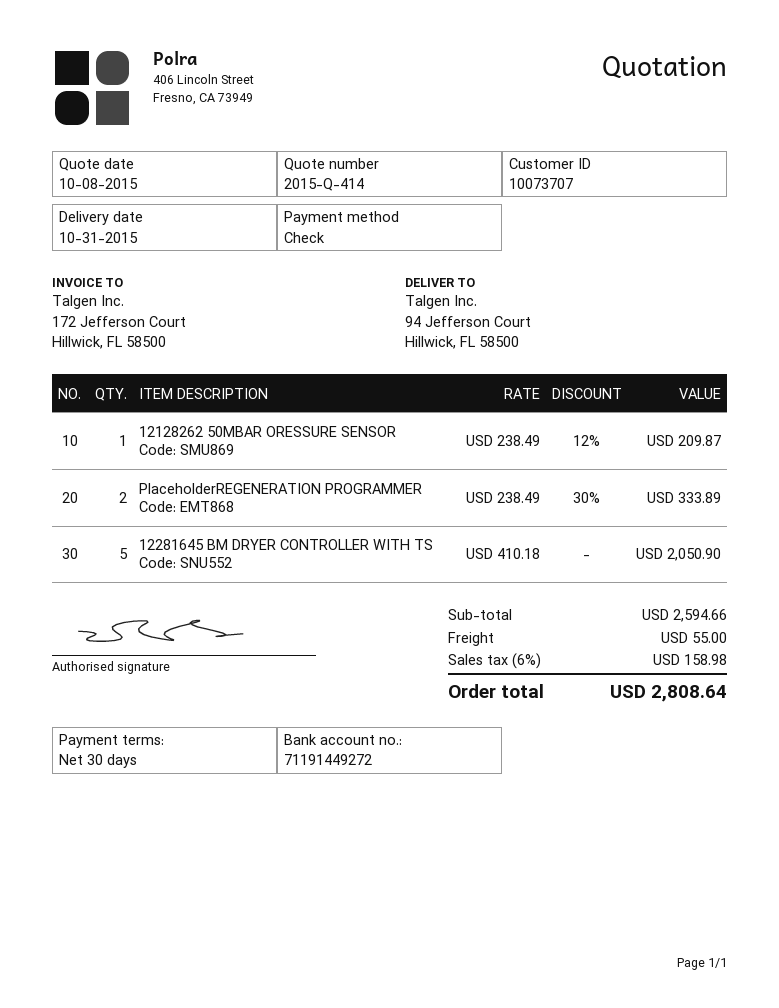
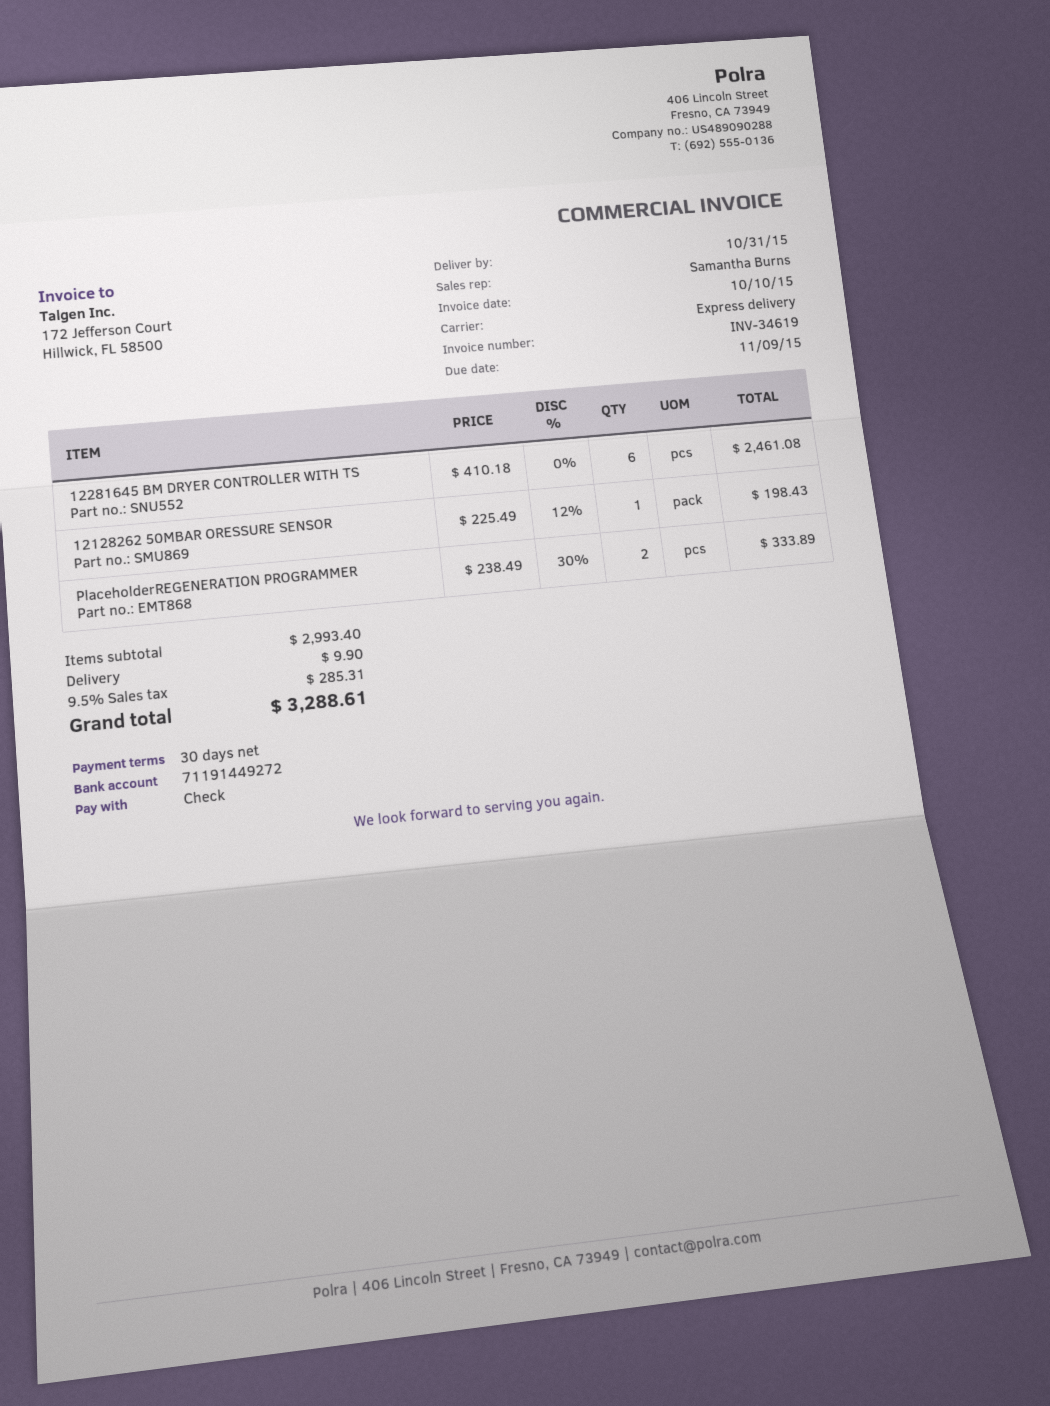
12128262 50MBAR ORESSURE SENSOR: 1 x 238.49 - 12% = 209.87 -> 1 x 225.49 - 12% = 198.43
12281645 BM DRYER CONTROLLER WITH TS: 5 x 410.18 = 2050.90 -> 6 x 410.18 = 2461.08
subtotal: 2594.66 -> 2993.40
shipping: 55.00 -> 9.90
tax: 6% = 158.98 -> 9.5% = 285.31
total: 2808.64 -> 3288.61

